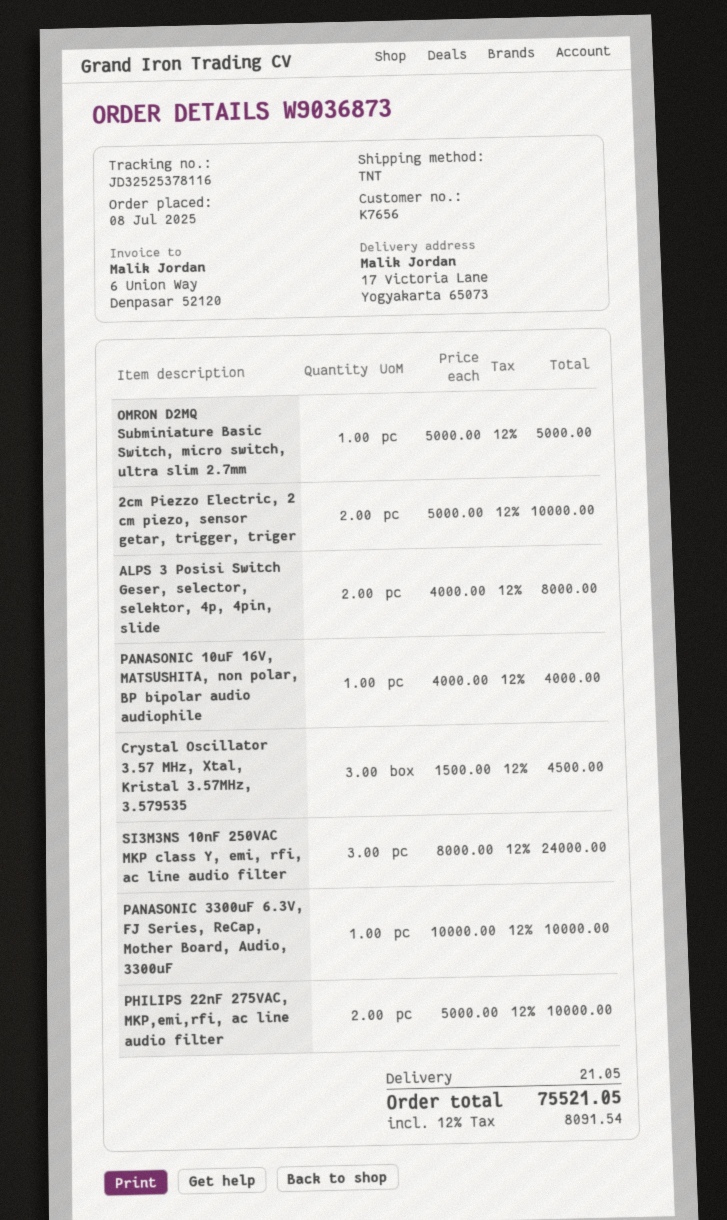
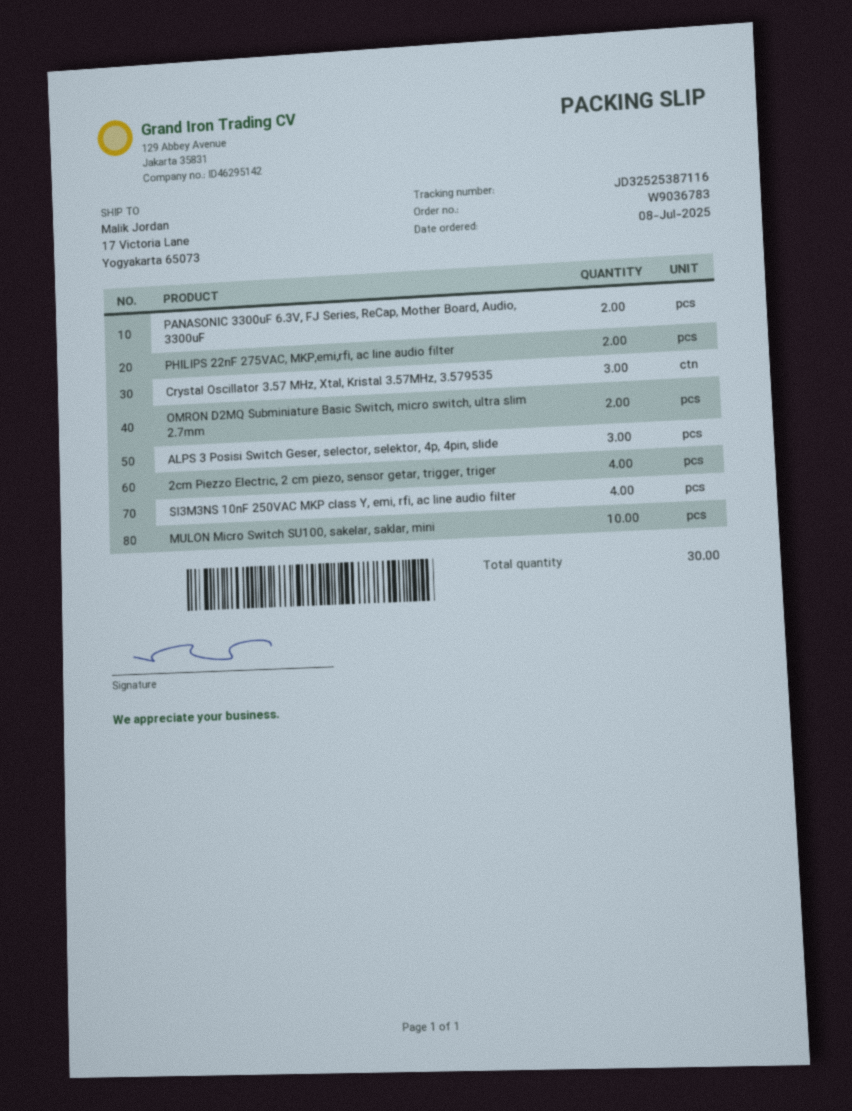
order number: W9036873 -> W9036783
tracking number: JD32525378116 -> JD32525387116
OMRON D2MQ Subminiature Basic Switch, micro switch, ultra slim 2.7mm: 1 -> 2
2cm Piezzo Electric, 2 cm piezo, sensor getar, trigger, triger: 2 -> 4
ALPS 3 Posisi Switch Geser, selector, selektor, 4p, 4pin, slide: 2 -> 3
PANASONIC 10uF 16V, MATSUSHITA, non polar, BP bipolar audio audiophile: 1 -> none
SI3M3NS 10nF 250VAC MKP class Y, emi, rfi, ac line audio filter: 3 -> 4
PANASONIC 3300uF 6.3V, FJ Series, ReCap, Mother Board, Audio, 3300uF: 1 -> 2
MULON Micro Switch SU100, sakelar, saklar, mini: none -> 10

